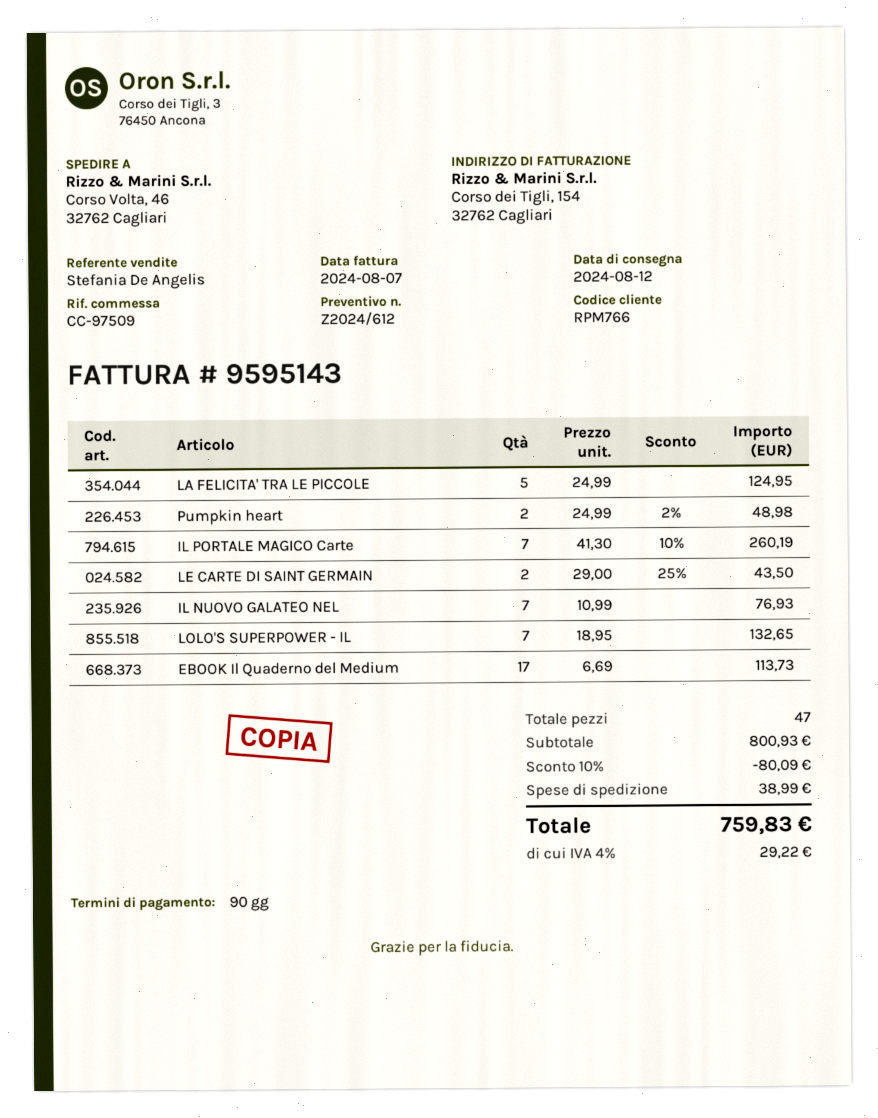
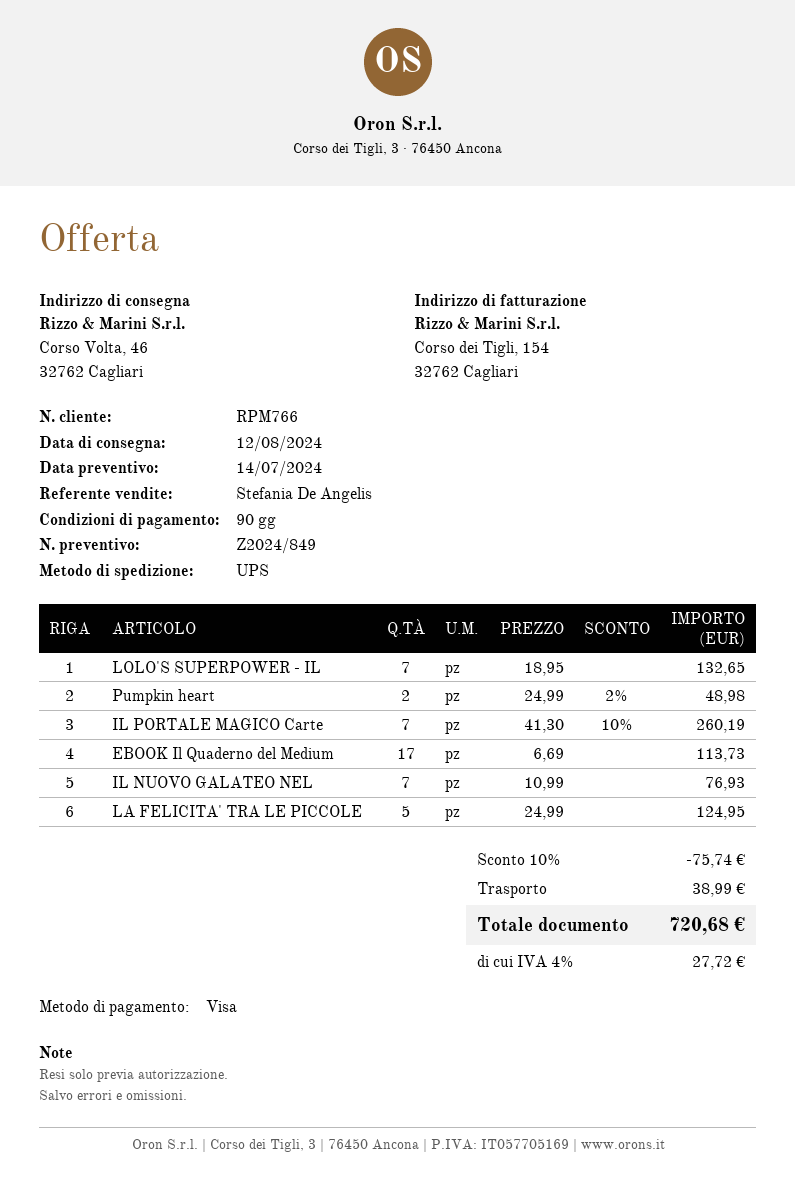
quote number: Z2024/612 -> Z2024/849
LE CARTE DI SAINT GERMAIN: 2 x 29.00 - 25% = 43.50 -> none
discount: 10% = 80.09 -> 10% = 75.74
tax: 4% = 29.22 -> 4% = 27.72
total: 759.83 -> 720.68

